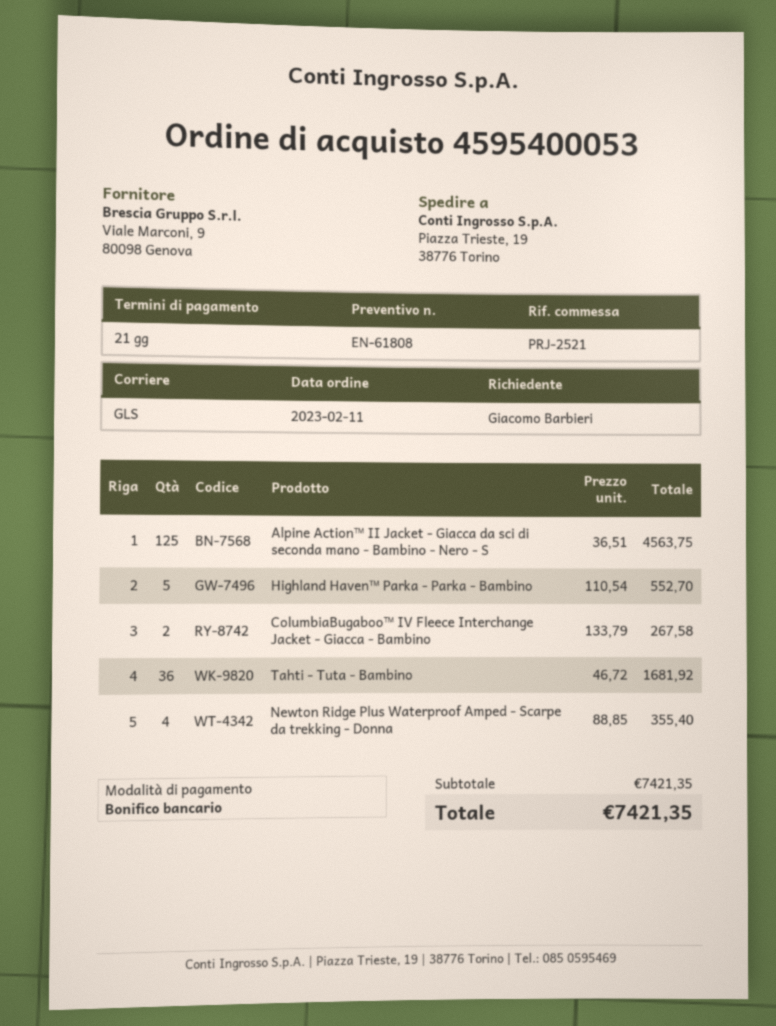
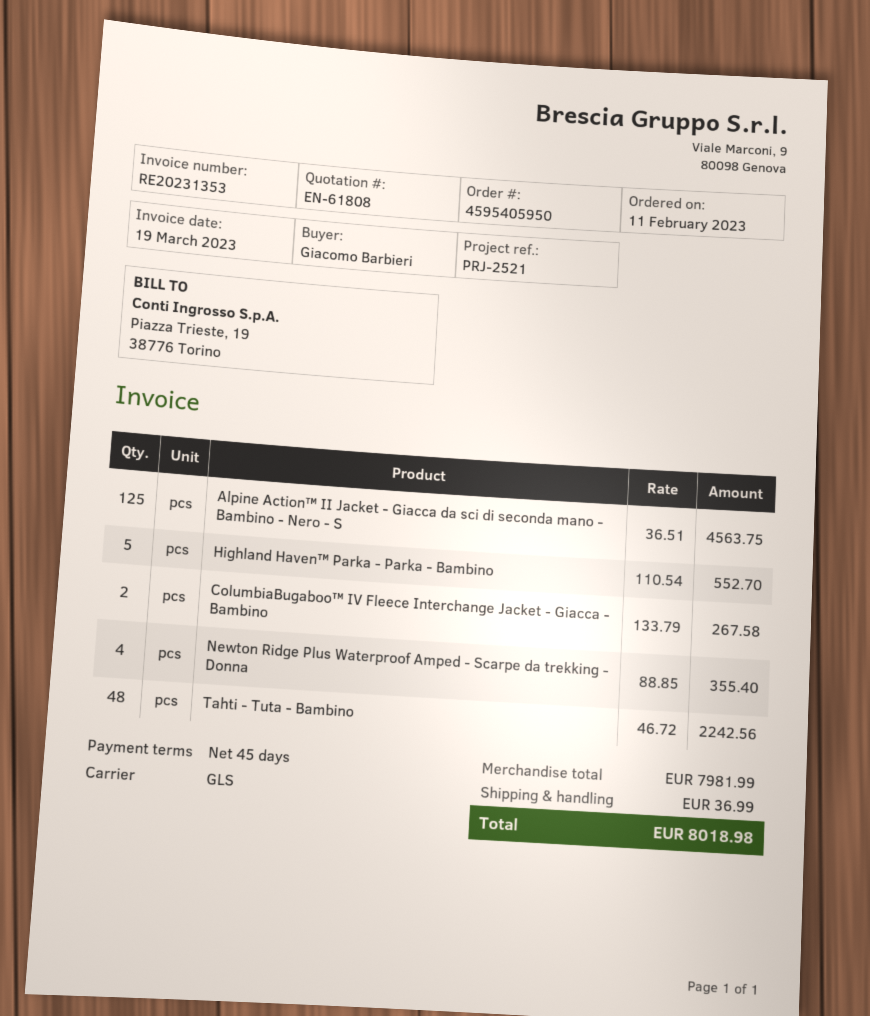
order number: 4595400053 -> 4595405950
payment terms: 21 days -> 45 days
Tahti - Tuta - Bambino: 36 x 46.72 = 1681.92 -> 48 x 46.72 = 2242.56
subtotal: 7421.35 -> 7981.99
shipping: none -> 36.99
total: 7421.35 -> 8018.98

